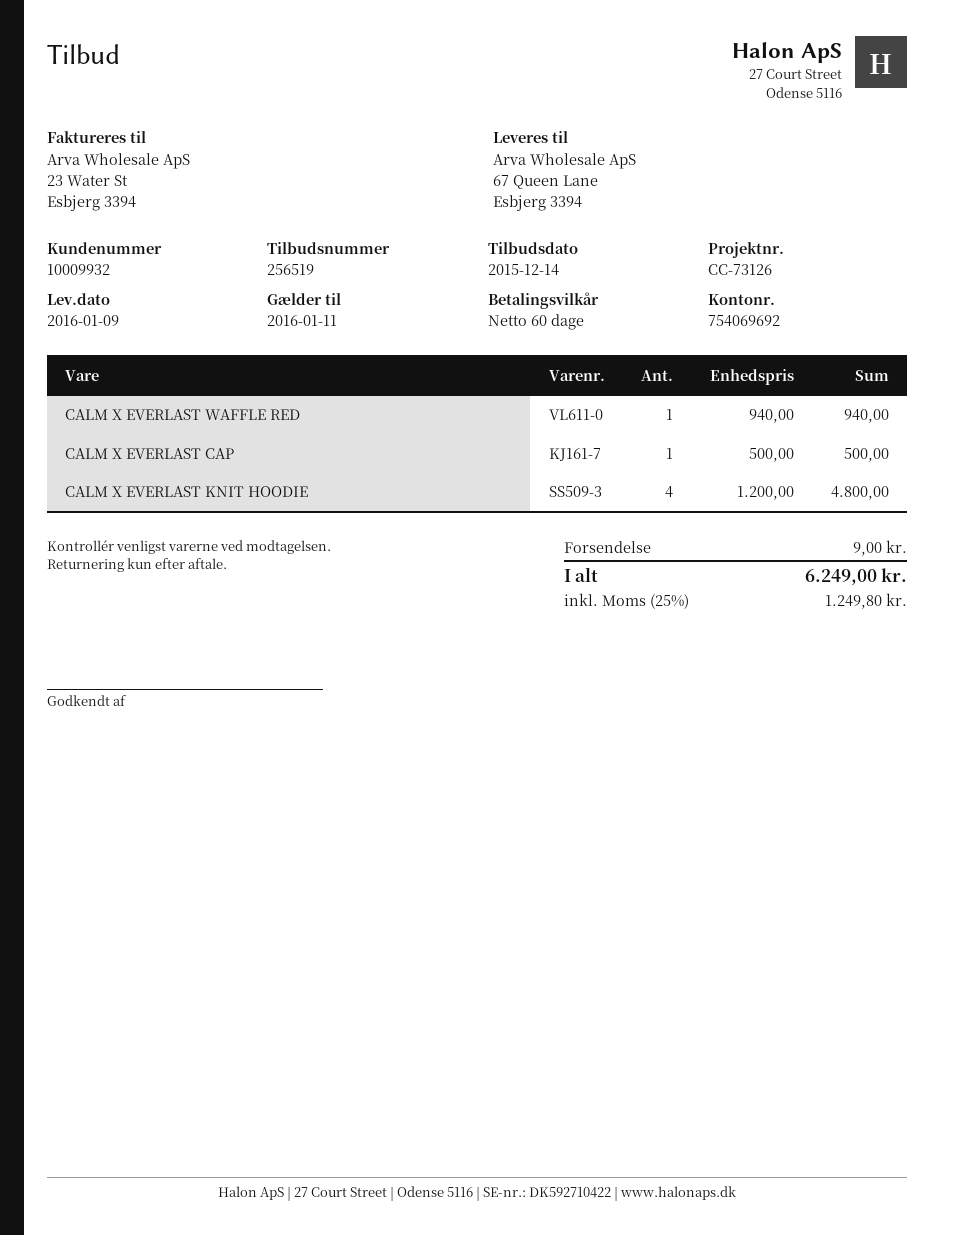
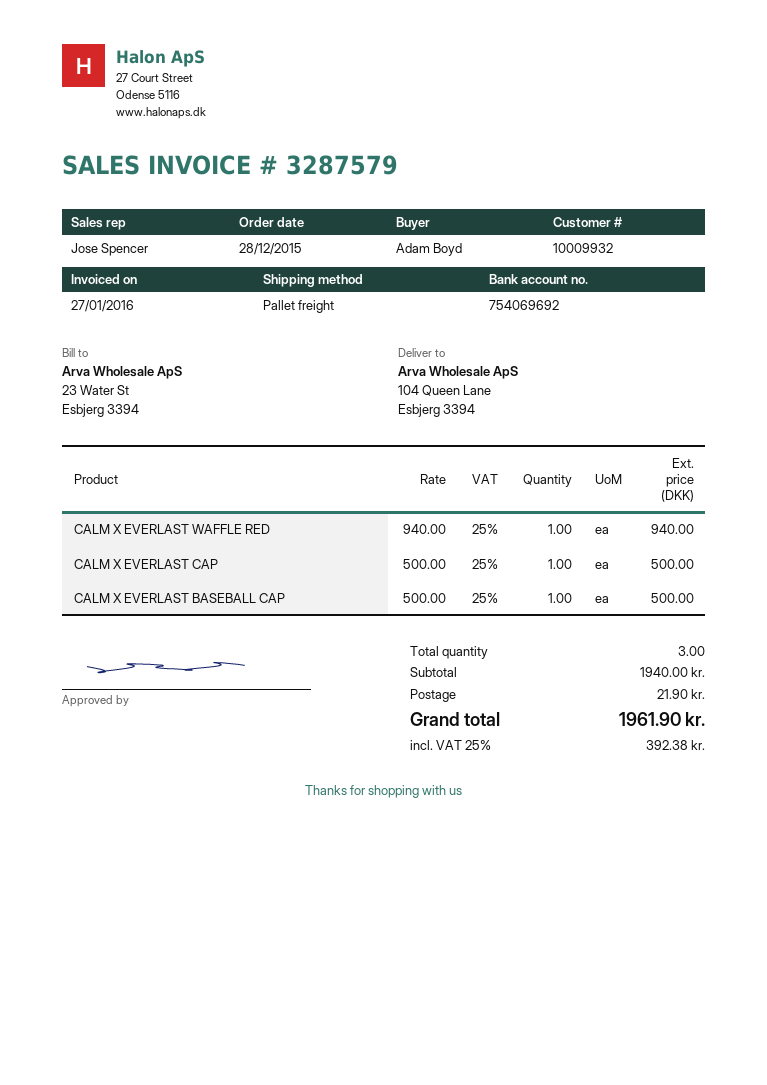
ship to: 67 Queen Lane, Esbjerg 3394 -> 104 Queen Lane, Esbjerg 3394
CALM X EVERLAST KNIT HOODIE: 4 x 1200.00 = 4800.00 -> none
CALM X EVERLAST BASEBALL CAP: none -> 1 x 500.00 = 500.00
shipping: 9.00 -> 21.90
tax: 25% = 1249.80 -> 25% = 392.38
total: 6249.00 -> 1961.90

